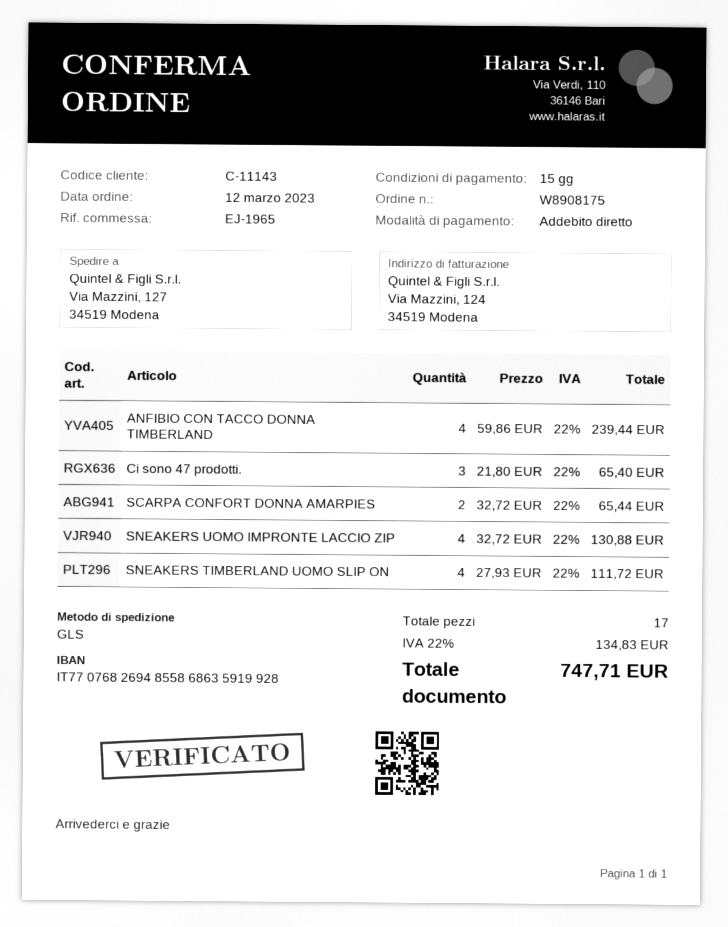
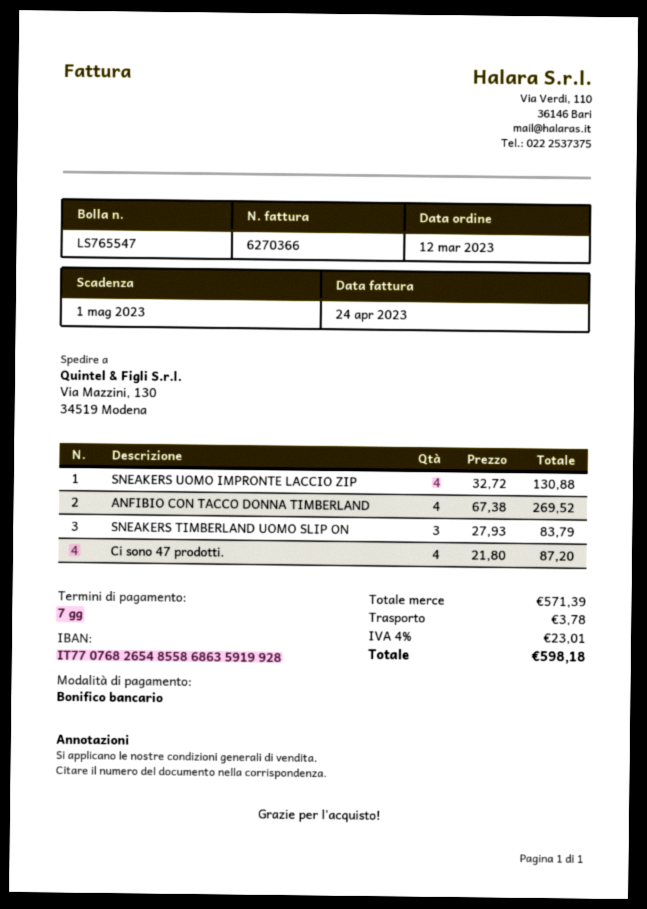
payment terms: 15 days -> 7 days
payment method: direct debit -> bank transfer
bank account: IT7707682694855868635919928 -> IT7707682654855868635919928
ship to: Via Mazzini, 127, 34519 Modena -> Via Mazzini, 130, 34519 Modena
ANFIBIO CON TACCO DONNA TIMBERLAND: 4 x 59.86 = 239.44 -> 4 x 67.38 = 269.52
Ci sono 47 prodotti.: 3 x 21.80 = 65.40 -> 4 x 21.80 = 87.20
SCARPA CONFORT DONNA AMARPIES: 2 x 32.72 = 65.44 -> none
SNEAKERS TIMBERLAND UOMO SLIP ON: 4 x 27.93 = 111.72 -> 3 x 27.93 = 83.79
shipping: none -> 3.78
tax: 22% = 134.83 -> 4% = 23.01
total: 747.71 -> 598.18

